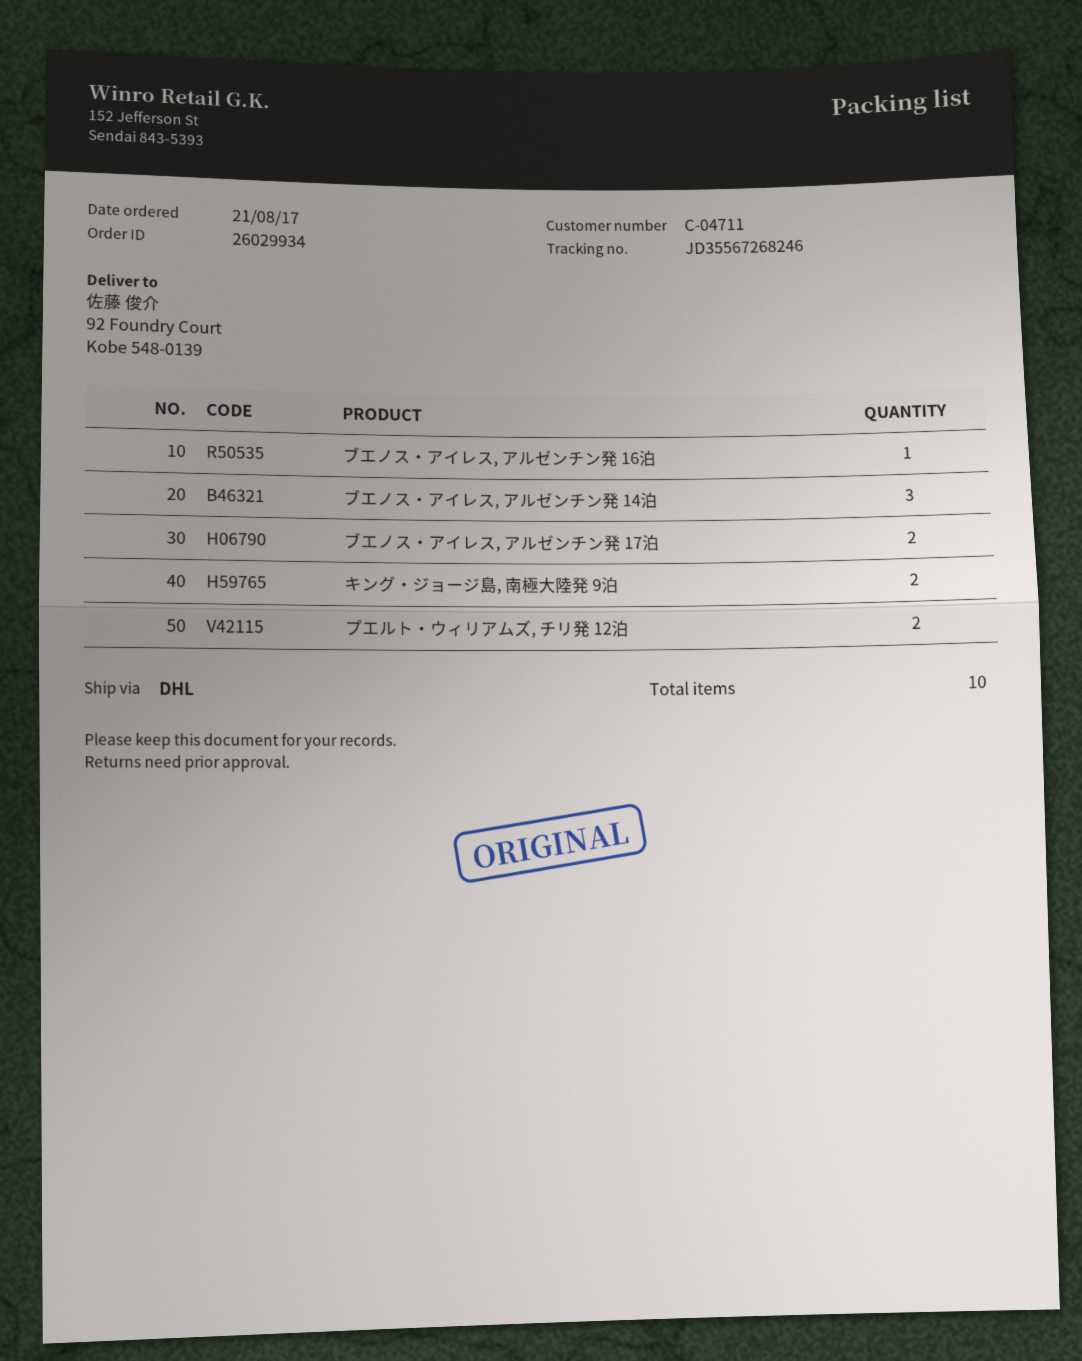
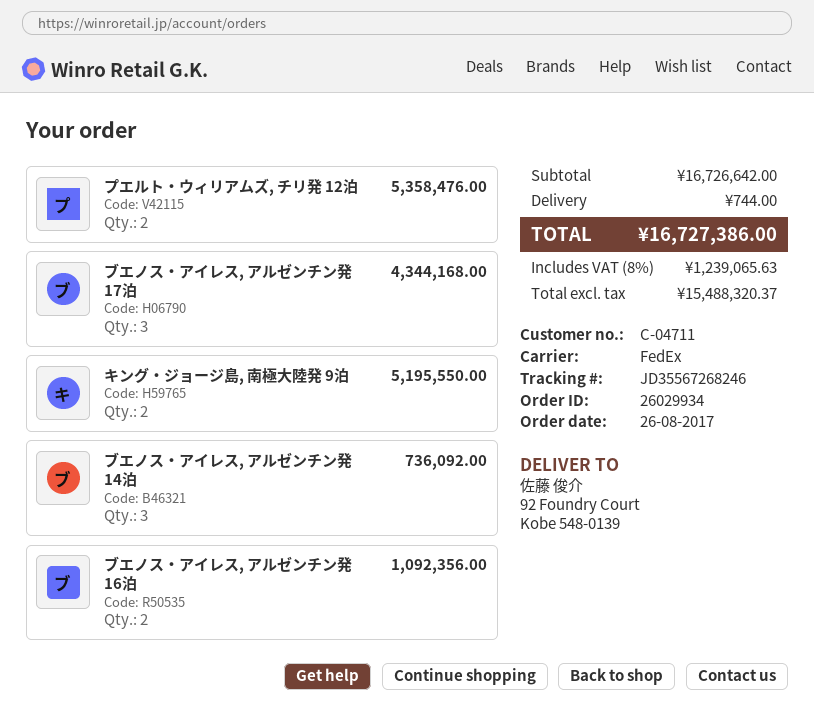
order date: 2017-08-21 -> 2017-08-26
shipping method: DHL -> FedEx
ブエノス・アイレス, アルゼンチン発 16泊: 1 -> 2
ブエノス・アイレス, アルゼンチン発 17泊: 2 -> 3

